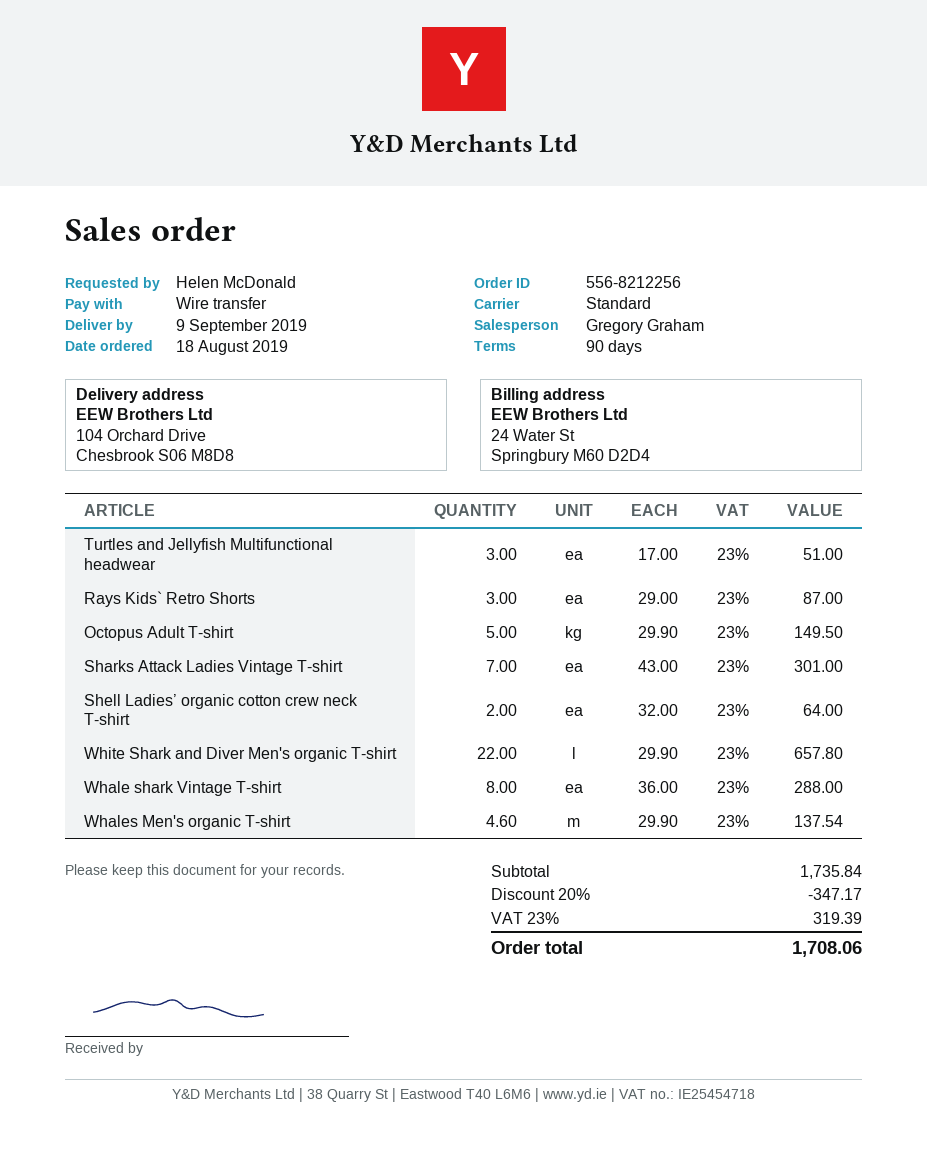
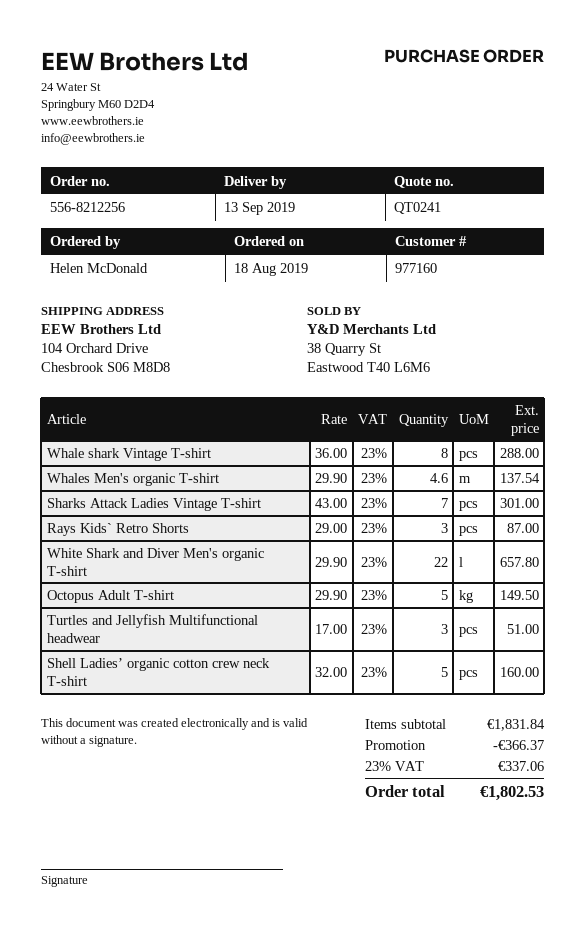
delivery date: 2019-09-09 -> 2019-09-13
Shell Ladies’ organic cotton crew neck T-shirt: 2 x 32.00 = 64.00 -> 5 x 32.00 = 160.00
subtotal: 1735.84 -> 1831.84
discount: 347.17 -> 366.37
tax: 23% = 319.39 -> 23% = 337.06
total: 1708.06 -> 1802.53

